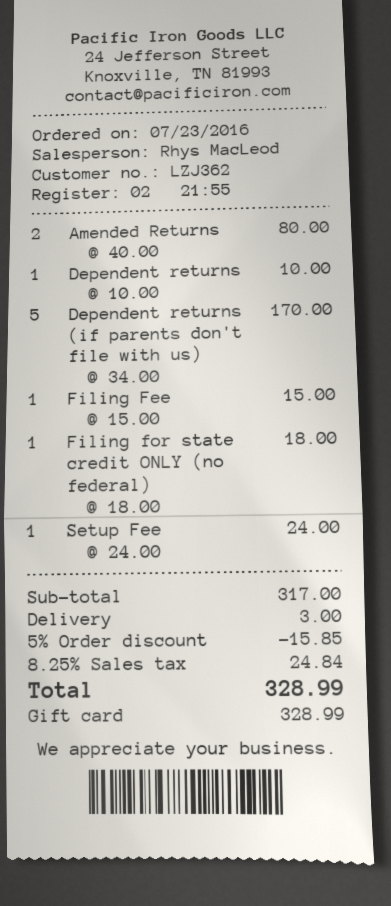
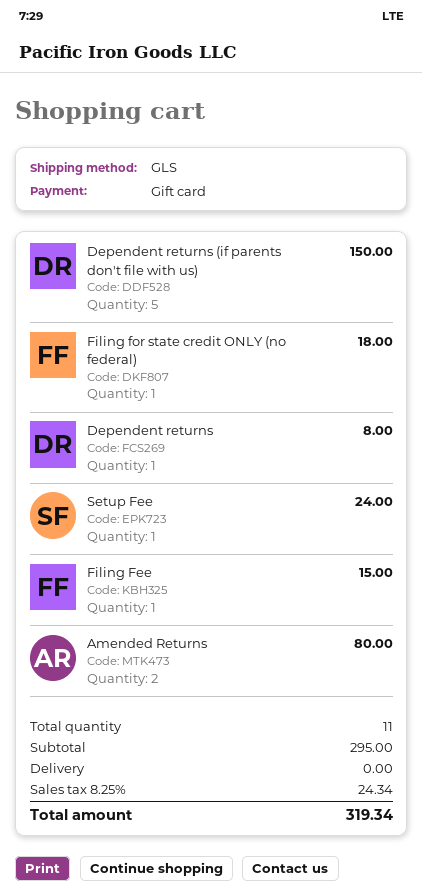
Dependent returns: 1 for 10.00 -> 1 for 8.00
Dependent returns (if parents don't file with us): 5 for 170.00 -> 5 for 150.00
subtotal: 317.00 -> 295.00
discount: 5% = 15.85 -> none
shipping: 3.00 -> 0.00
tax: 8.25% = 24.84 -> 8.25% = 24.34
total: 328.99 -> 319.34

